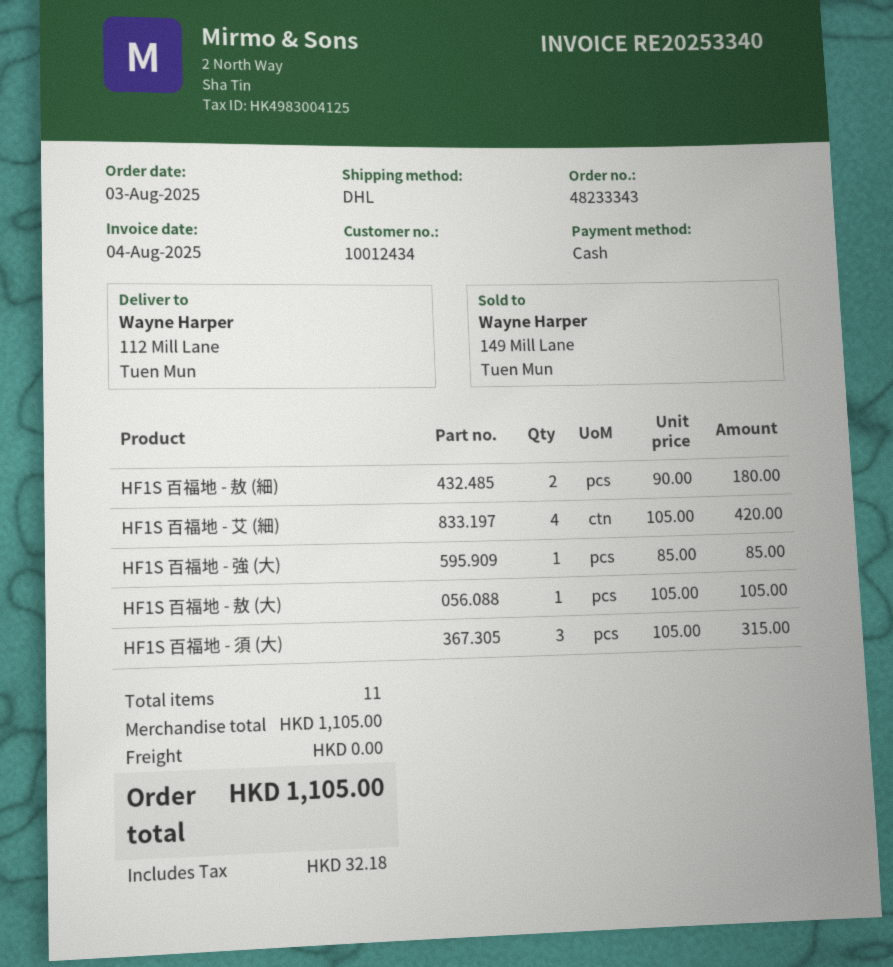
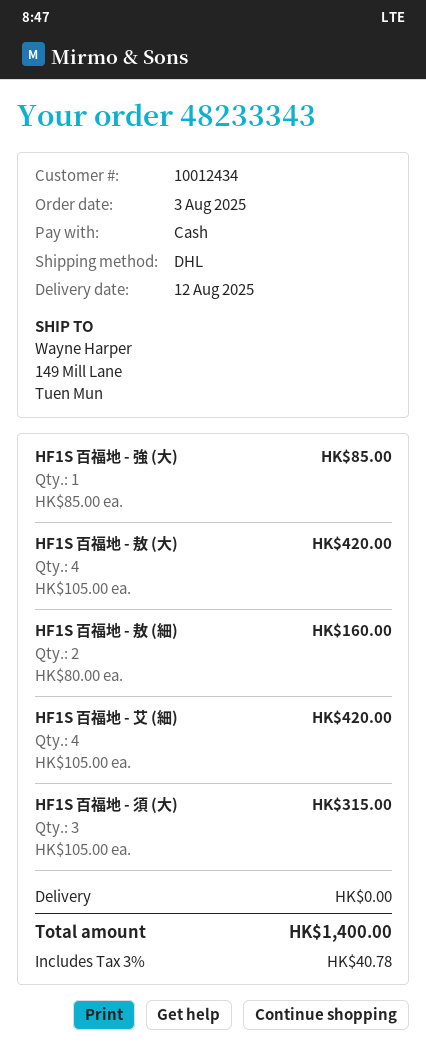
ship to: 112 Mill Lane, Tuen Mun -> 149 Mill Lane, Tuen Mun
HF1S 百福地 - 敖 (細): 2 x 90.00 = 180.00 -> 2 x 80.00 = 160.00
HF1S 百福地 - 敖 (大): 1 x 105.00 = 105.00 -> 4 x 105.00 = 420.00
tax: 32.18 -> 40.78
total: 1105.00 -> 1400.00

